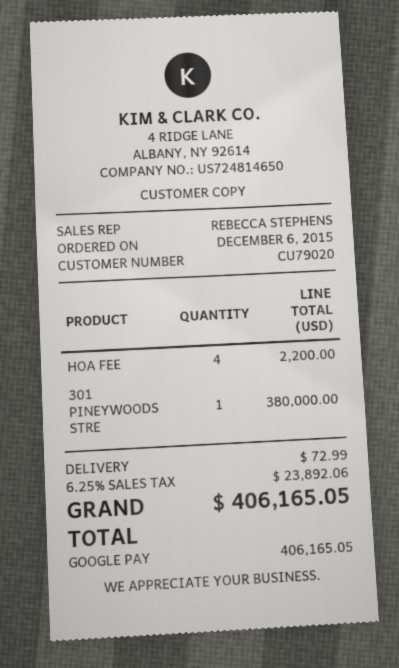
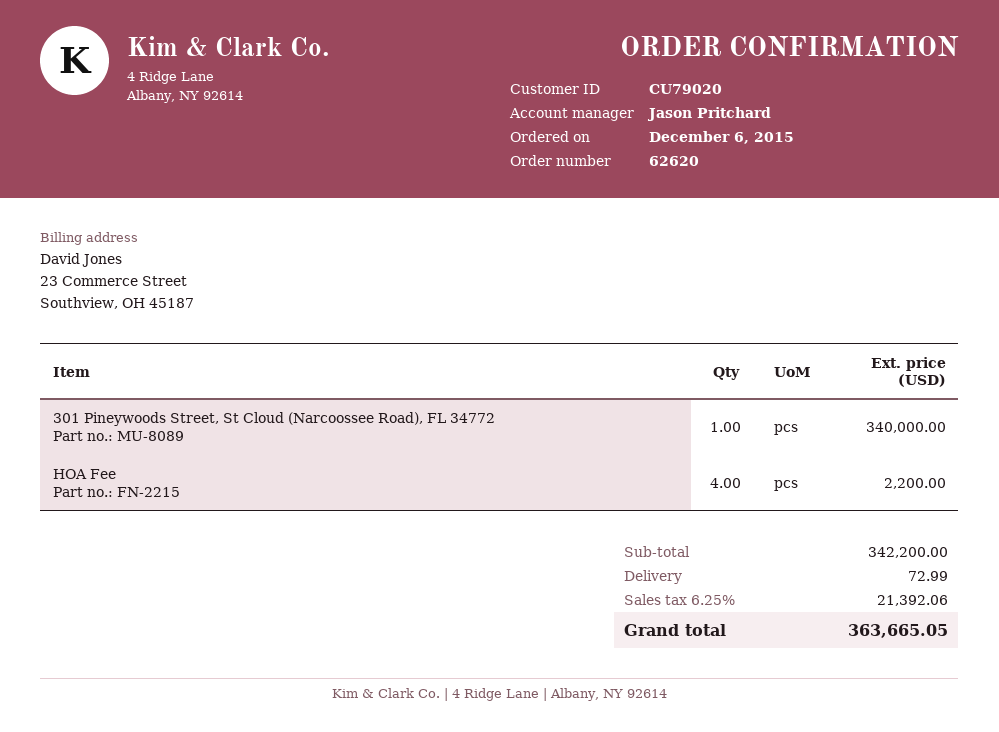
sales rep: REBECCA STEPHENS -> Jason Pritchard
301 PINEYWOODS STRE: 1 for 380000.00 -> 1 for 340000.00
tax: 6.25% = 23892.06 -> 6.25% = 21392.06
total: 406165.05 -> 363665.05

